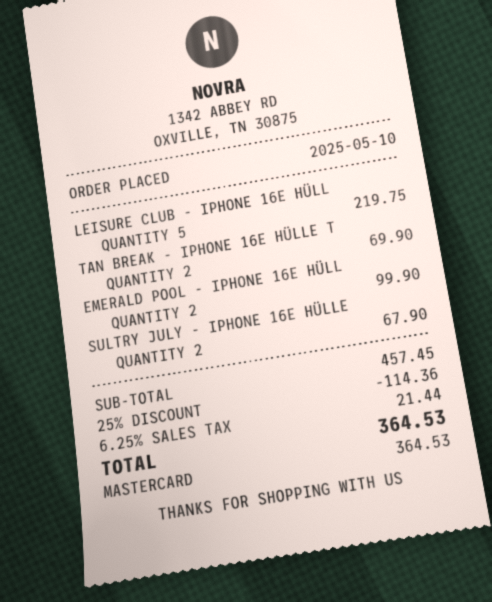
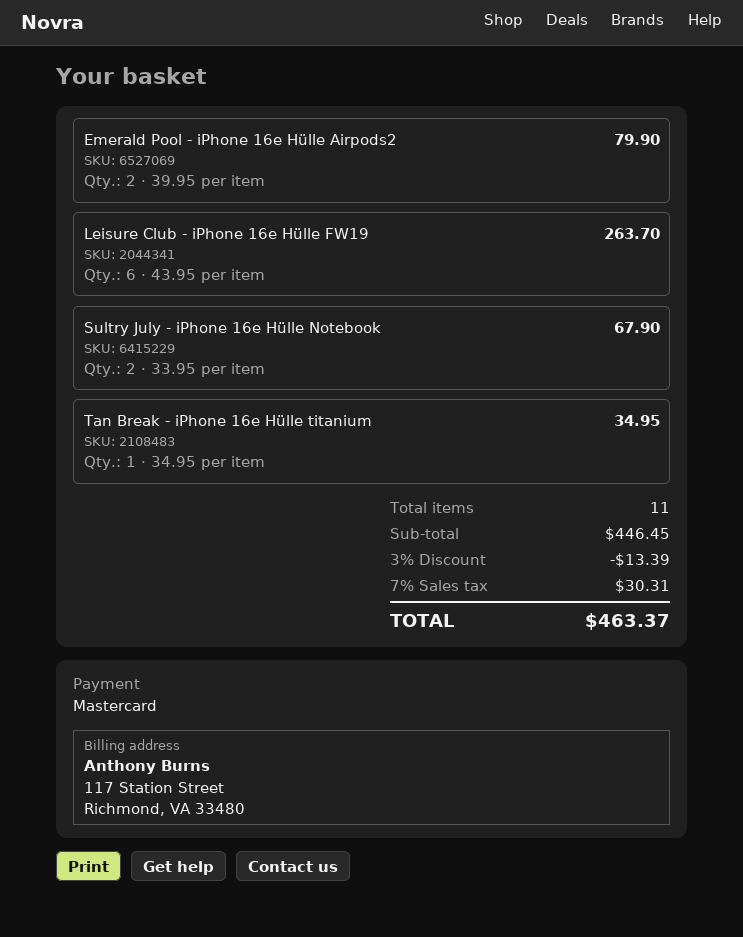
LEISURE CLUB - IPHONE 16E HÜLL: 5 for 219.75 -> 6 for 263.70
TAN BREAK - IPHONE 16E HÜLLE T: 2 for 69.90 -> 1 for 34.95
EMERALD POOL - IPHONE 16E HÜLL: 2 for 99.90 -> 2 for 79.90
subtotal: 457.45 -> 446.45
discount: 25% = 114.36 -> 3% = 13.39
tax: 6.25% = 21.44 -> 7% = 30.31
total: 364.53 -> 463.37

